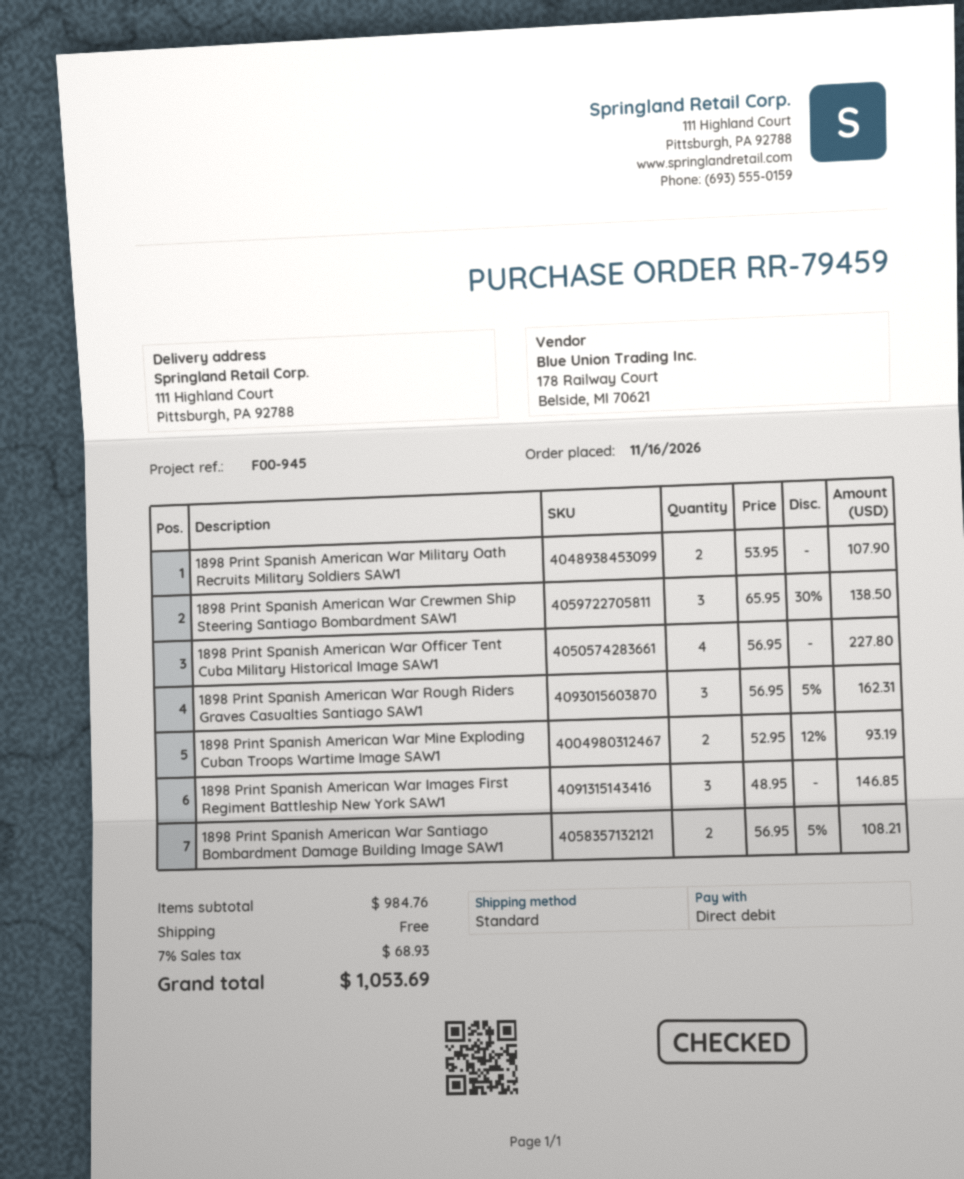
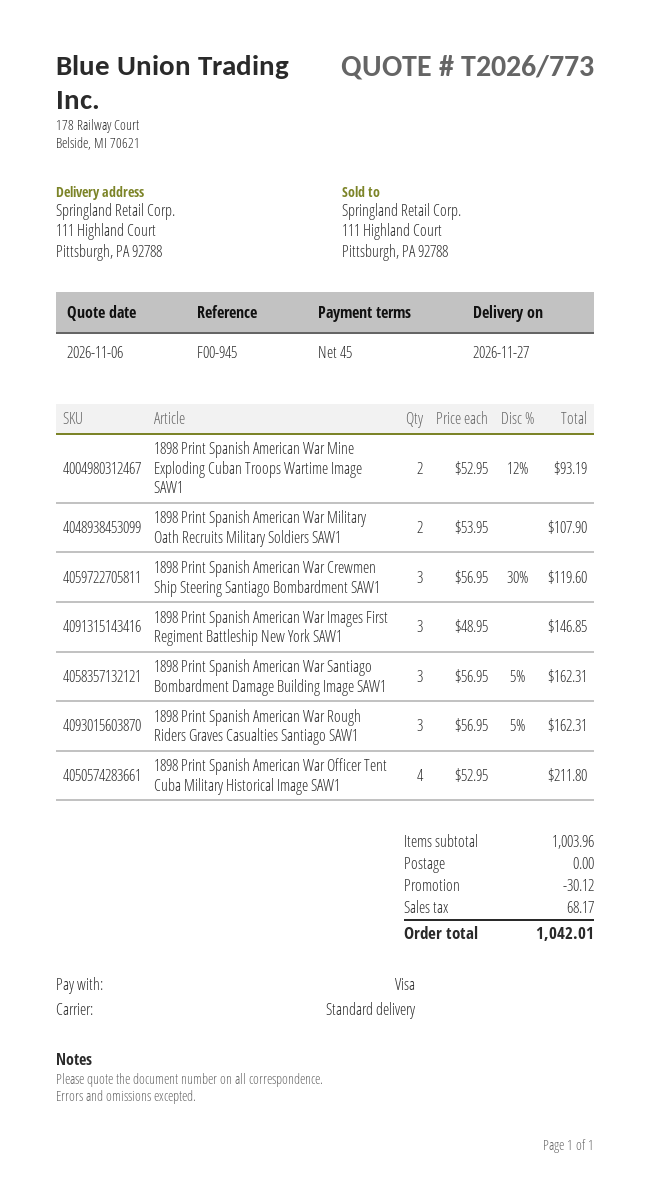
payment method: direct debit -> Visa
1898 Print Spanish American War Crewmen Ship Steering Santiago Bombardment SAW1: 3 x 65.95 - 30% = 138.50 -> 3 x 56.95 - 30% = 119.60
1898 Print Spanish American War Officer Tent Cuba Military Historical Image SAW1: 4 x 56.95 = 227.80 -> 4 x 52.95 = 211.80
1898 Print Spanish American War Santiago Bombardment Damage Building Image SAW1: 2 x 56.95 - 5% = 108.21 -> 3 x 56.95 - 5% = 162.31
subtotal: 984.76 -> 1003.96
discount: none -> 30.12
tax: 68.93 -> 68.17
total: 1053.69 -> 1042.01

